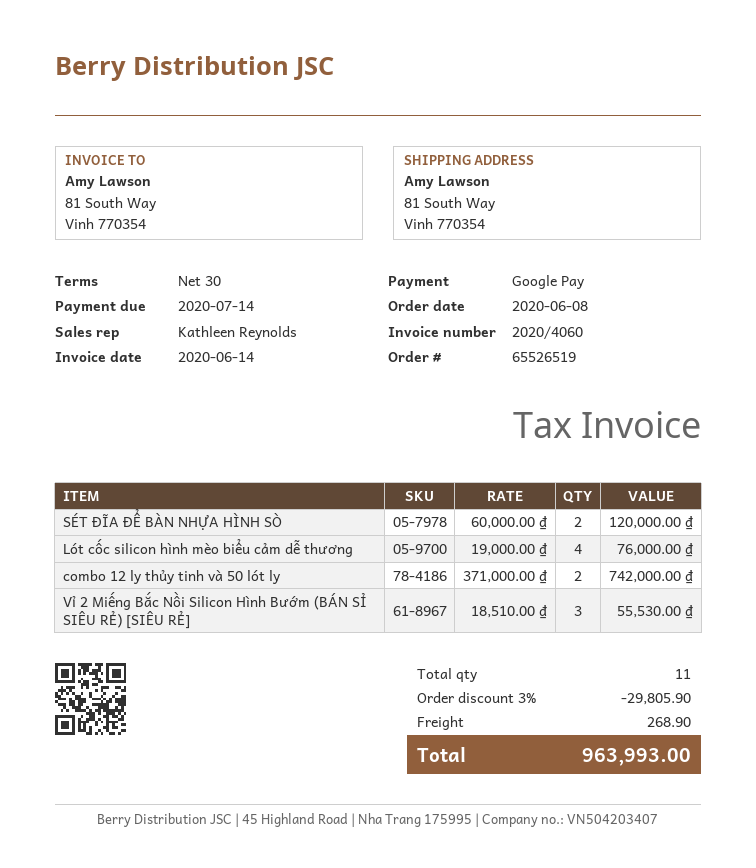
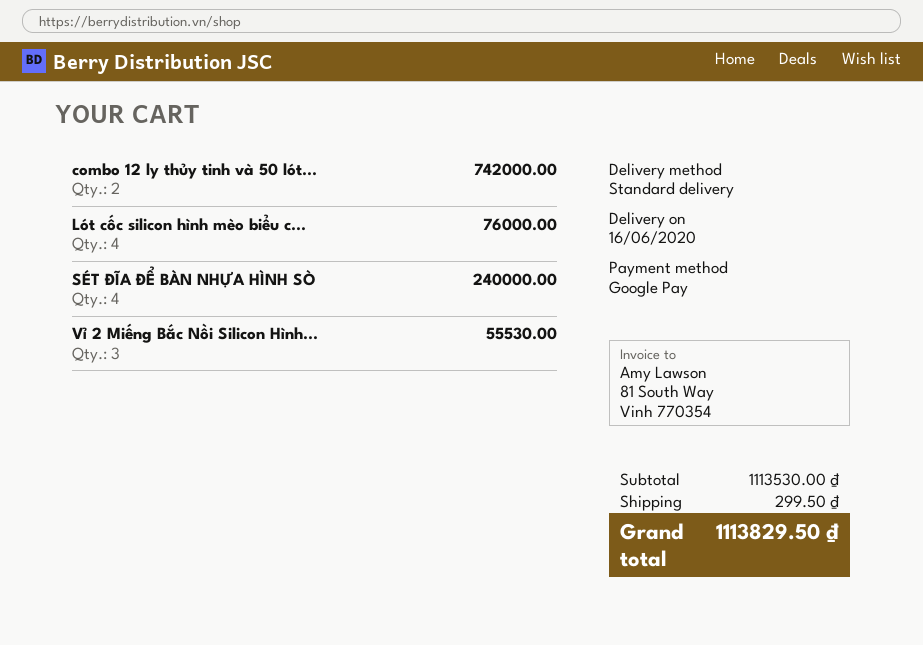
SÉT ĐĨA ĐỂ BÀN NHỰA HÌNH SÒ: 2 for 120000.00 -> 4 for 240000.00
discount: 3% = 29805.90 -> none
shipping: 268.90 -> 299.50
total: 963993.00 -> 1113829.50

